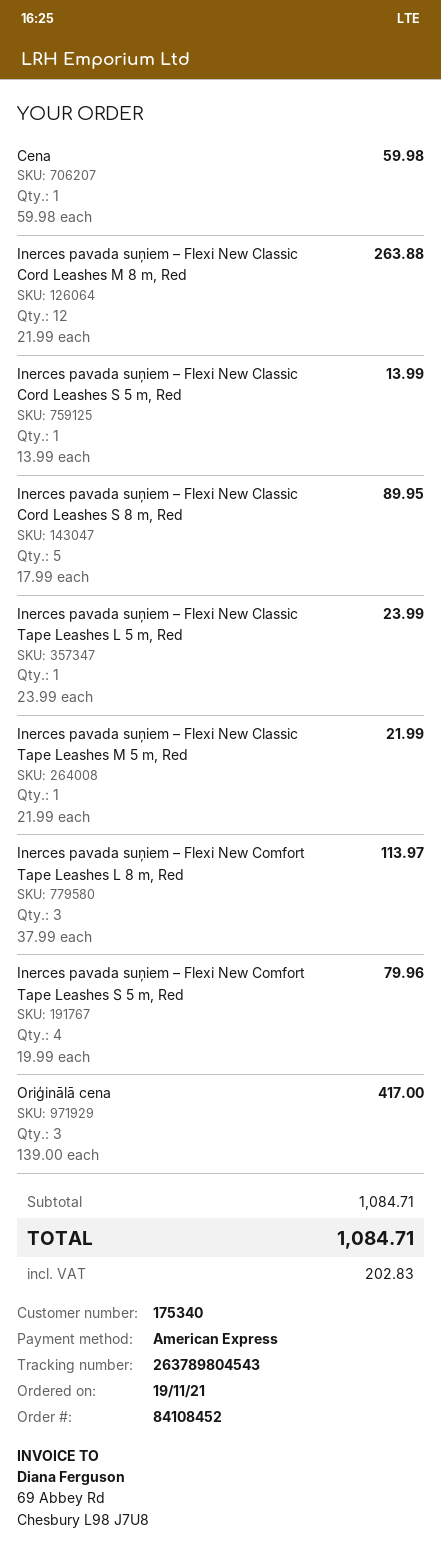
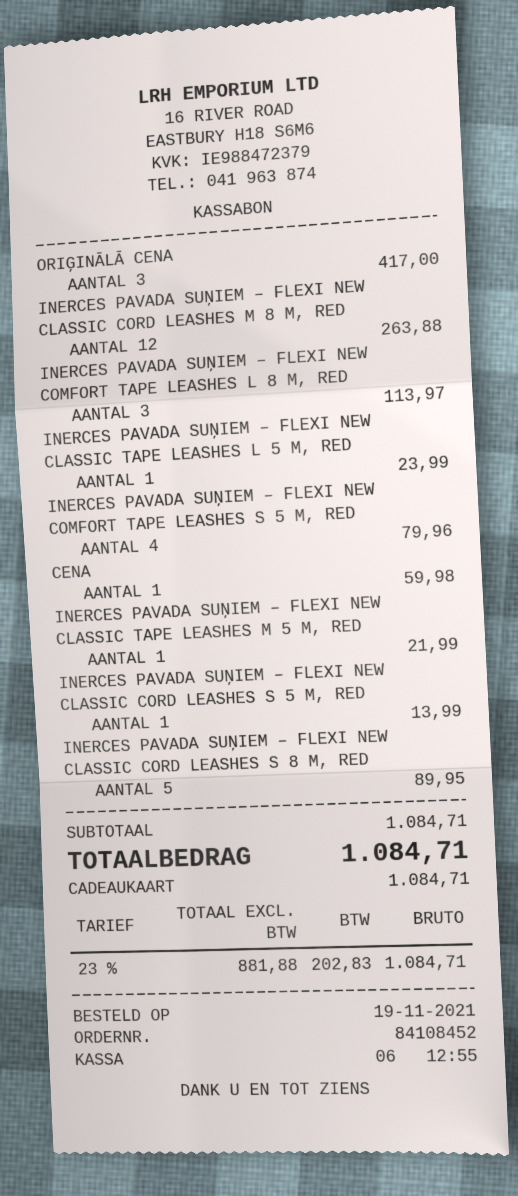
payment method: American Express -> gift card

